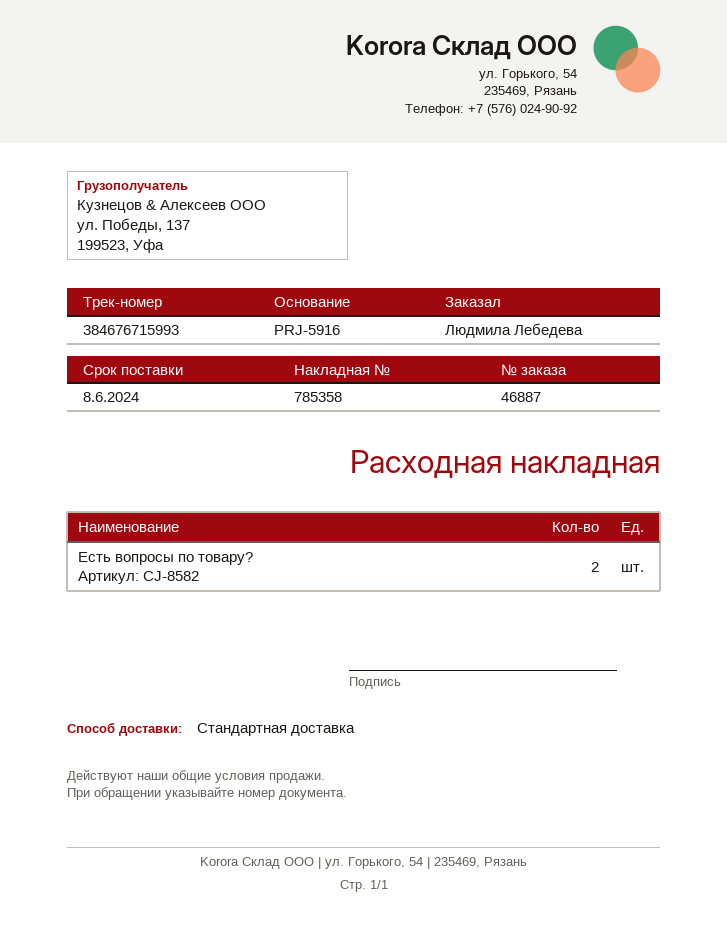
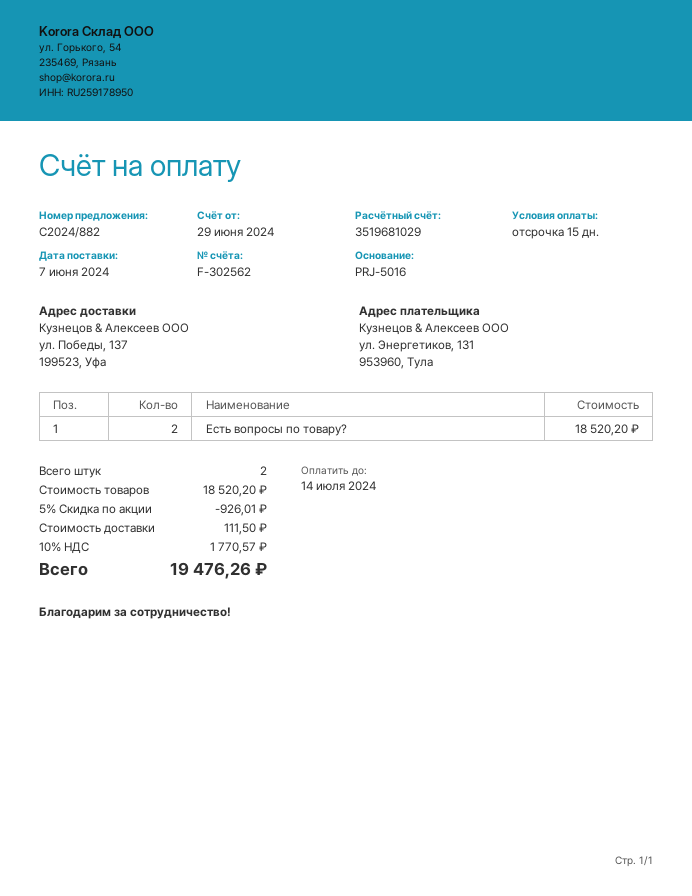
delivery date: 2024-06-08 -> 2024-06-07
reference: PRJ-5916 -> PRJ-5016

